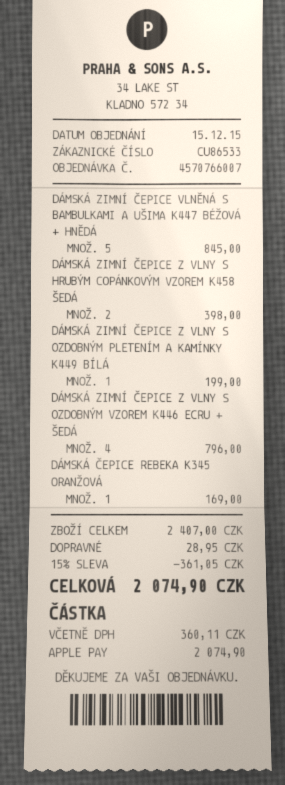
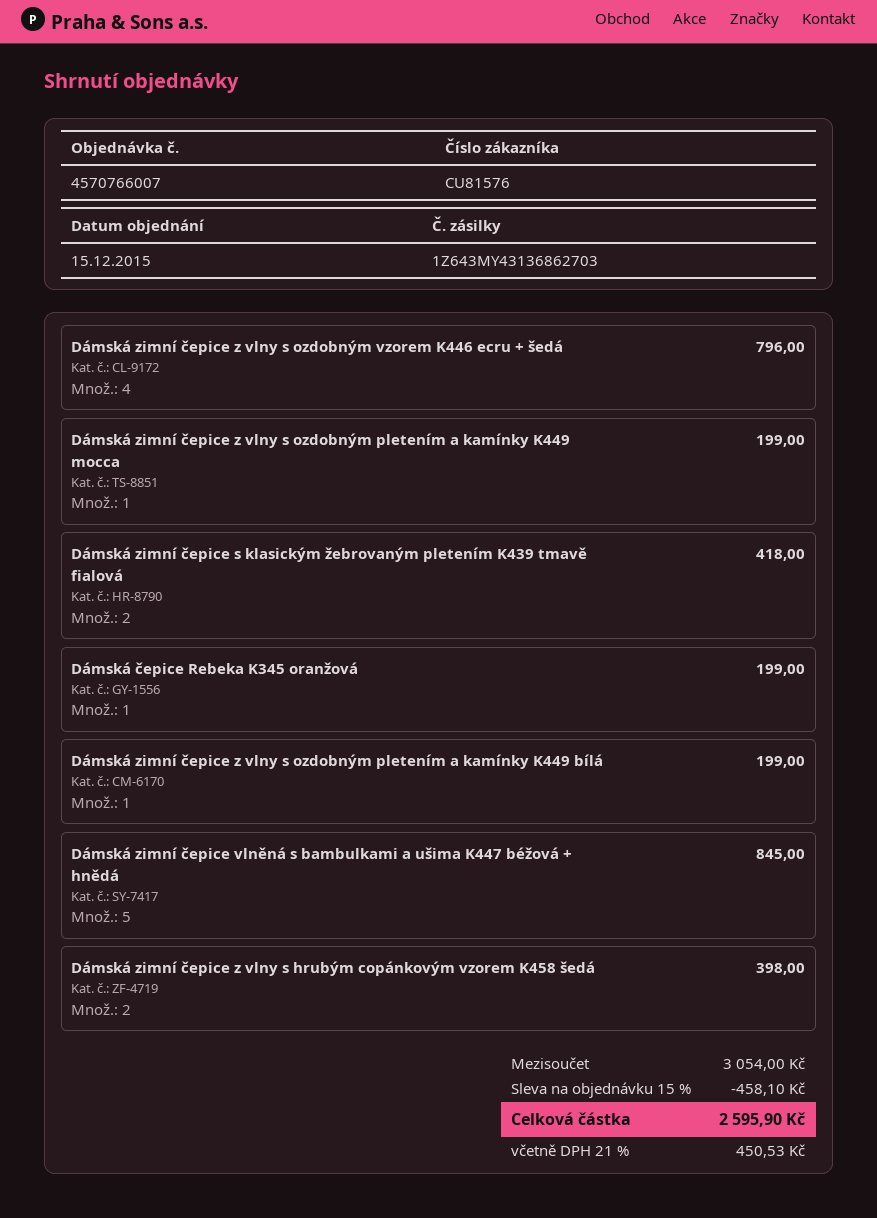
customer number: CU86533 -> CU81576
DÁMSKÁ ČEPICE REBEKA K345 ORANŽOVÁ: 1 for 169.00 -> 1 for 199.00
Dámská zimní čepice z vlny s ozdobným pletením a kamínky K449 mocca: none -> 1 for 199.00
Dámská zimní čepice s klasickým žebrovaným pletením K439 tmavě fialová: none -> 2 for 418.00
subtotal: 2407.00 -> 3054.00
discount: 15% = 361.05 -> 15% = 458.10
shipping: 28.95 -> none
tax: 360.11 -> 450.53
total: 2074.90 -> 2595.90

